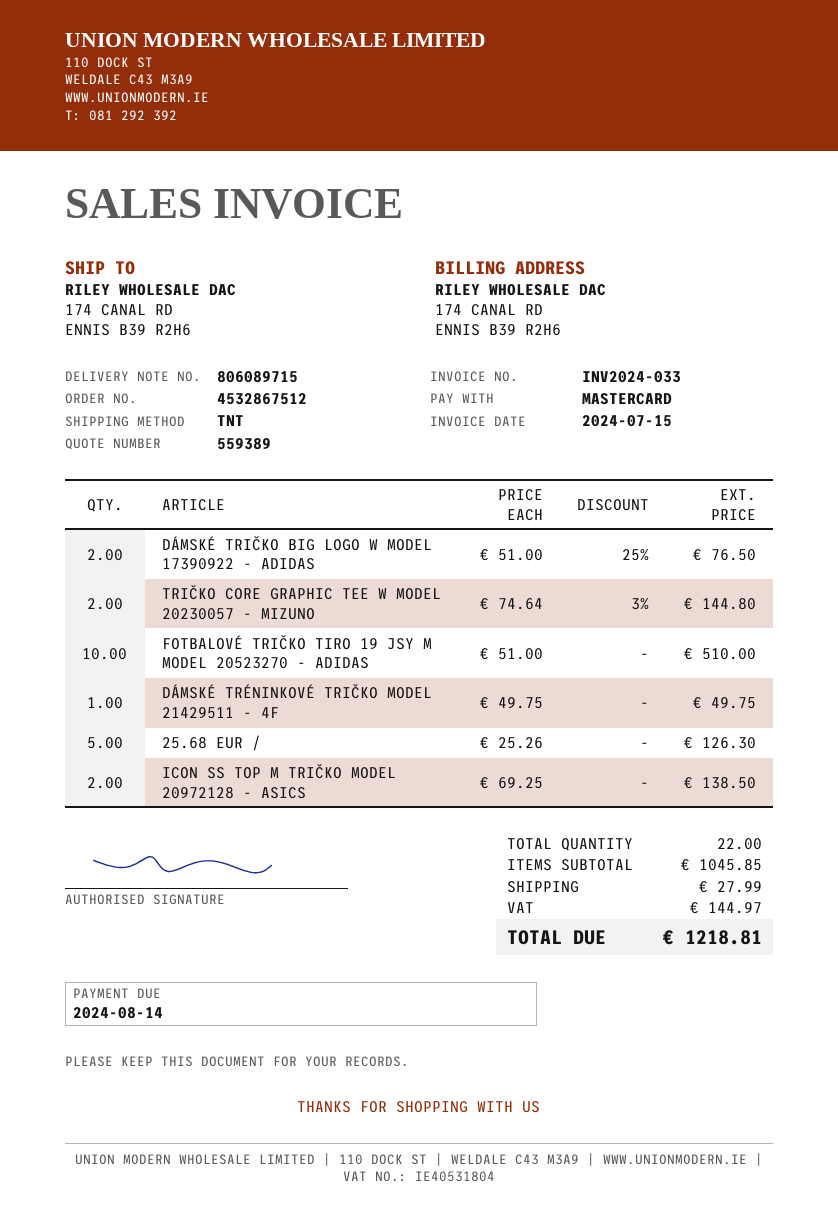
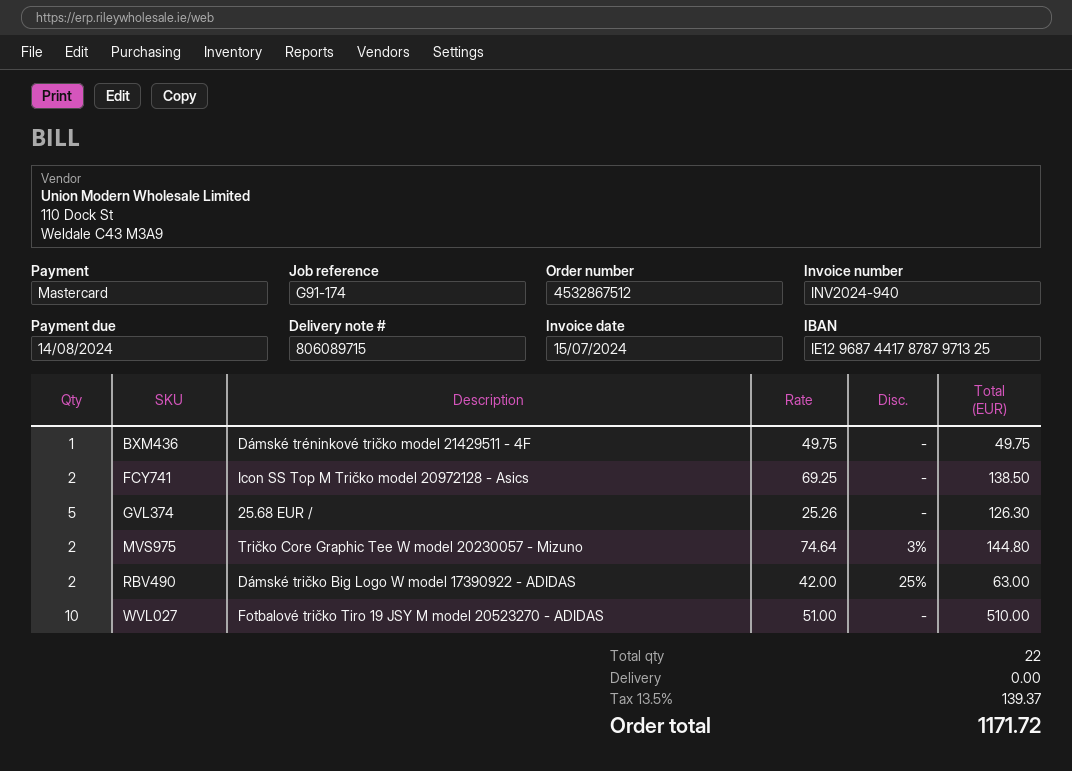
invoice number: INV2024-033 -> INV2024-940
DÁMSKÉ TRIČKO BIG LOGO W MODEL 17390922 - ADIDAS: 2 x 51.00 - 25% = 76.50 -> 2 x 42.00 - 25% = 63.00
shipping: 27.99 -> 0.00
tax: 144.97 -> 139.37
total: 1218.81 -> 1171.72

